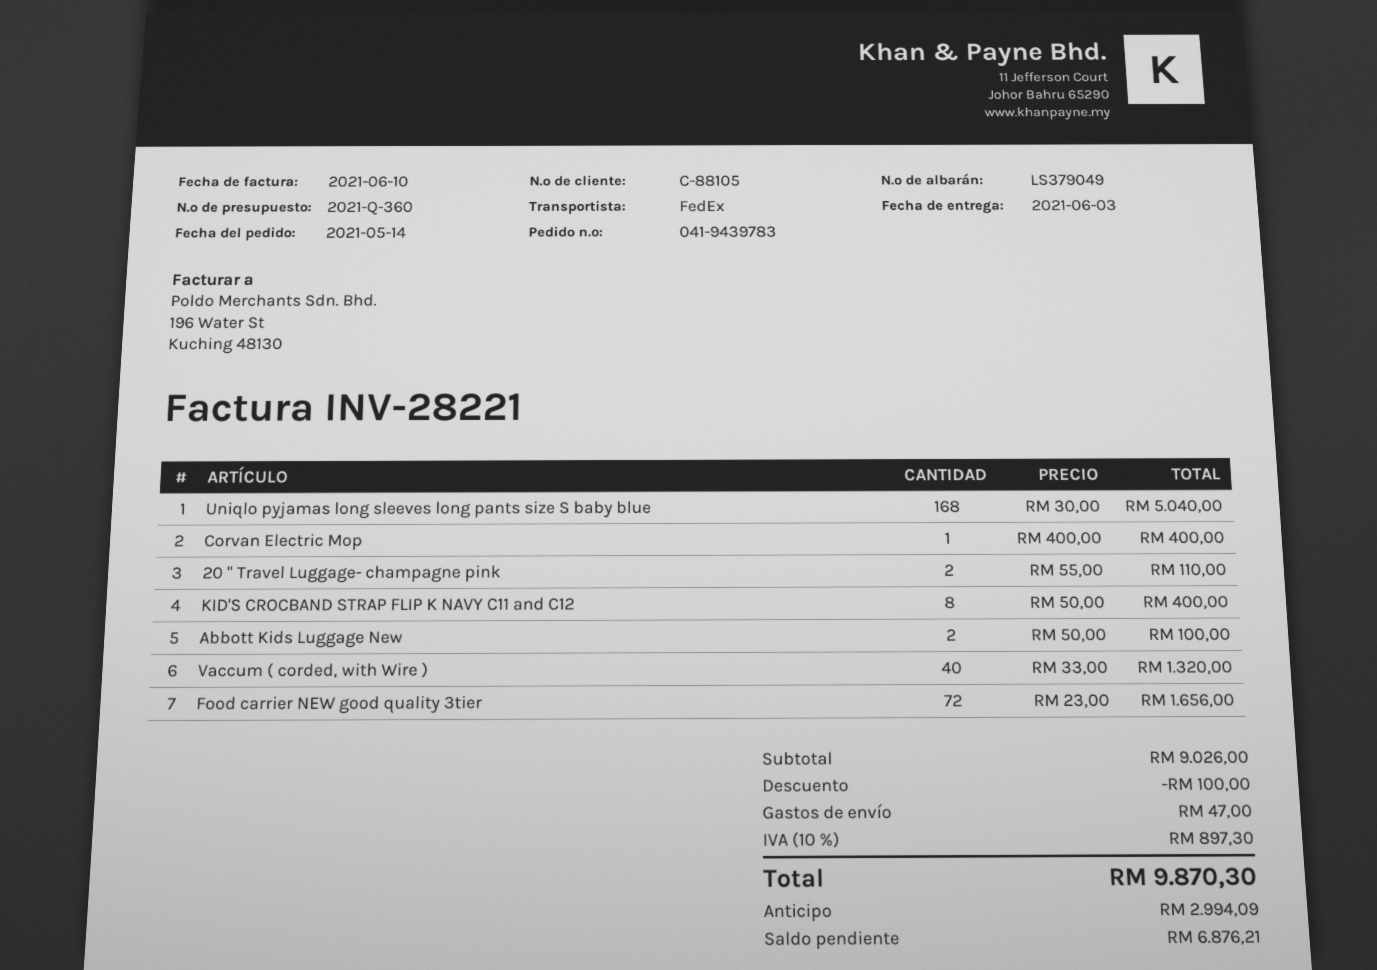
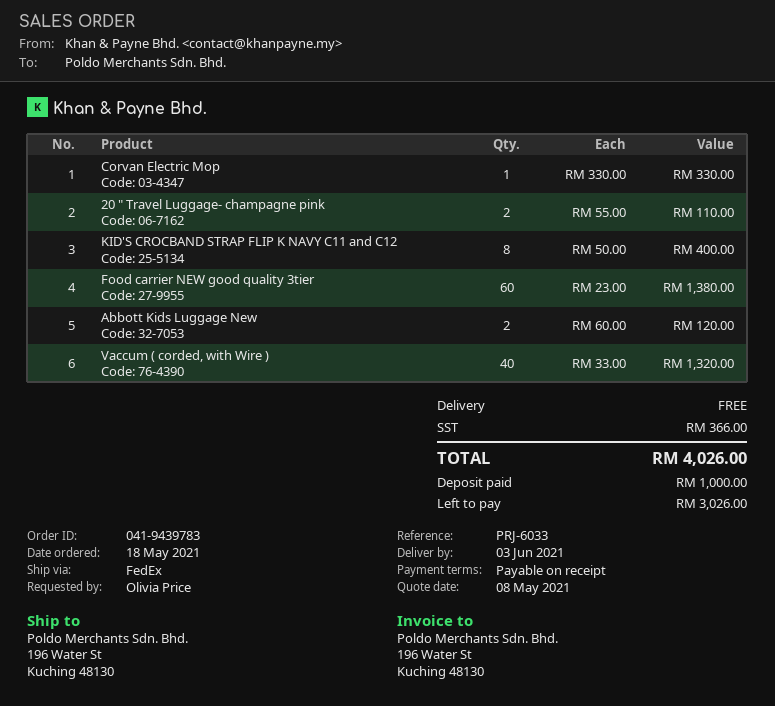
order date: 2021-05-14 -> 2021-05-18
Uniqlo pyjamas long sleeves long pants size S baby blue: 168 x 30.00 = 5040.00 -> none
Corvan Electric Mop: 1 x 400.00 = 400.00 -> 1 x 330.00 = 330.00
Abbott Kids Luggage New: 2 x 50.00 = 100.00 -> 2 x 60.00 = 120.00
Food carrier NEW good quality 3tier: 72 x 23.00 = 1656.00 -> 60 x 23.00 = 1380.00
discount: 100.00 -> none
shipping: 47.00 -> 0.00
tax: 897.30 -> 366.00
total: 9870.30 -> 4026.00
deposit: 2994.09 -> 1000.00
balance: 6876.21 -> 3026.00

